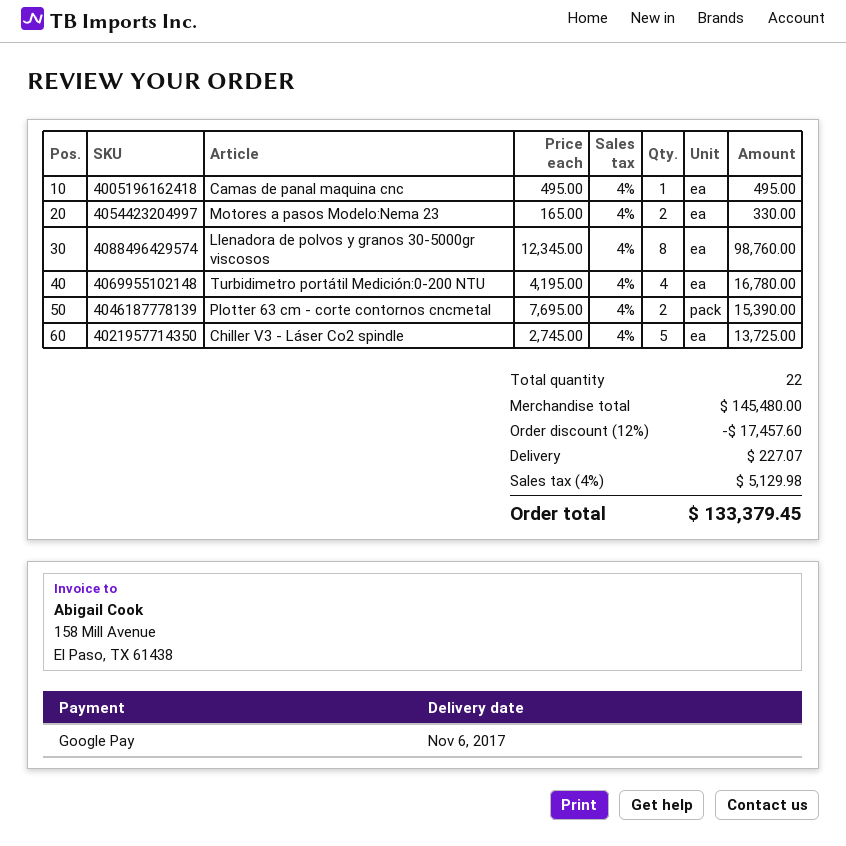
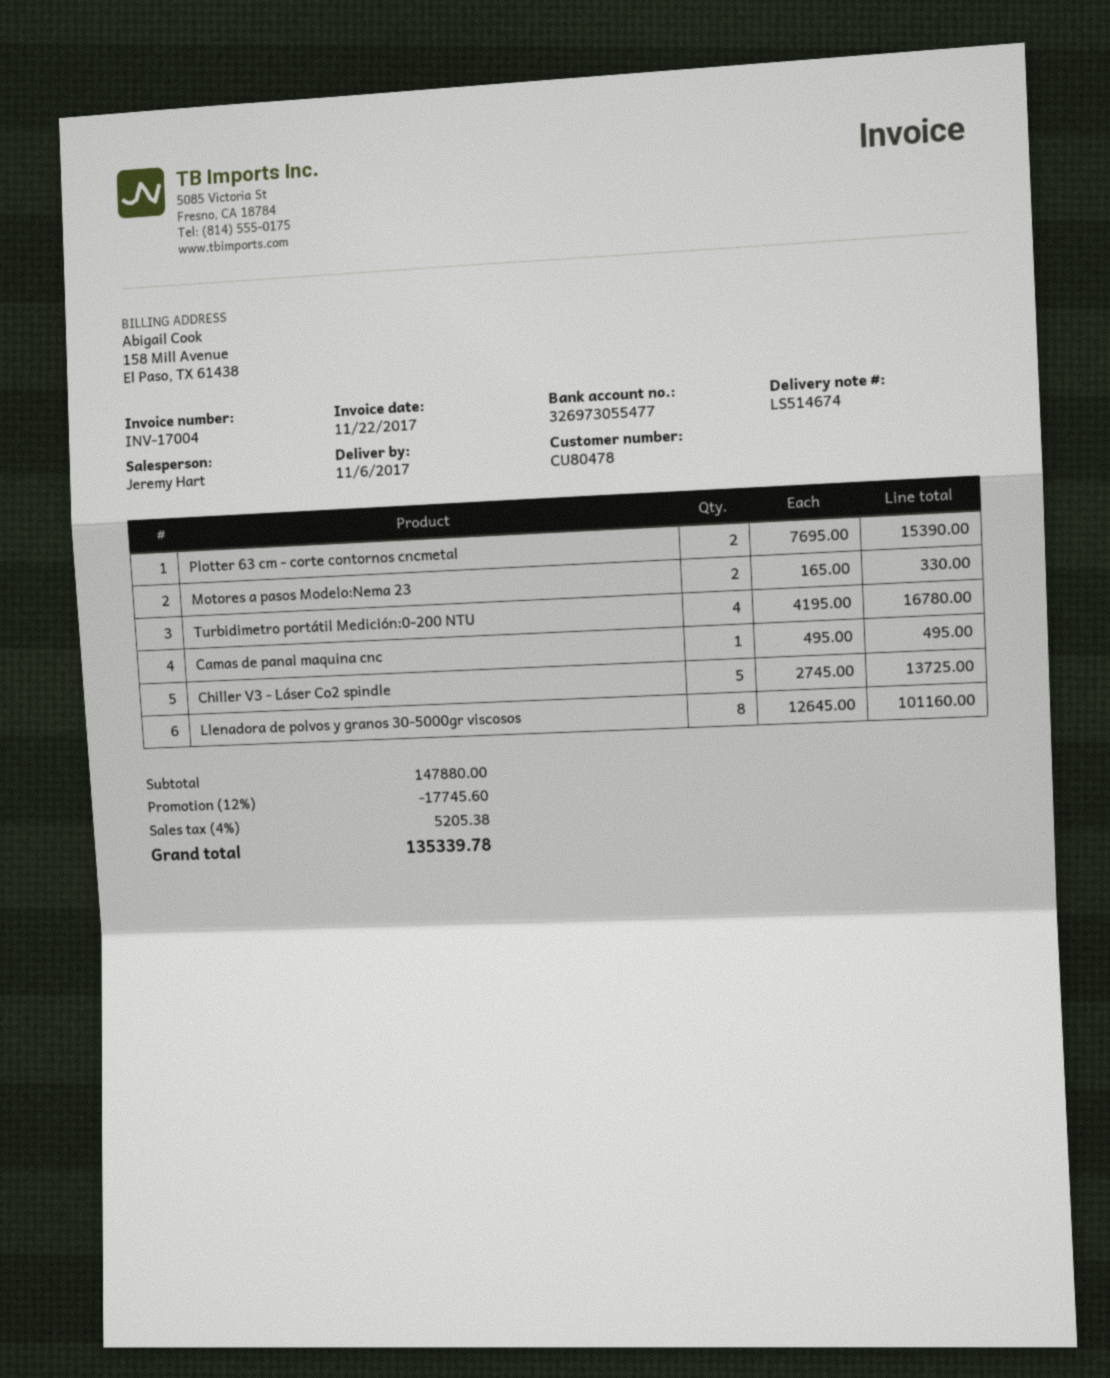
Llenadora de polvos y granos 30-5000gr viscosos: 8 x 12345.00 = 98760.00 -> 8 x 12645.00 = 101160.00
subtotal: 145480.00 -> 147880.00
discount: 12% = 17457.60 -> 12% = 17745.60
shipping: 227.07 -> none
tax: 4% = 5129.98 -> 4% = 5205.38
total: 133379.45 -> 135339.78

